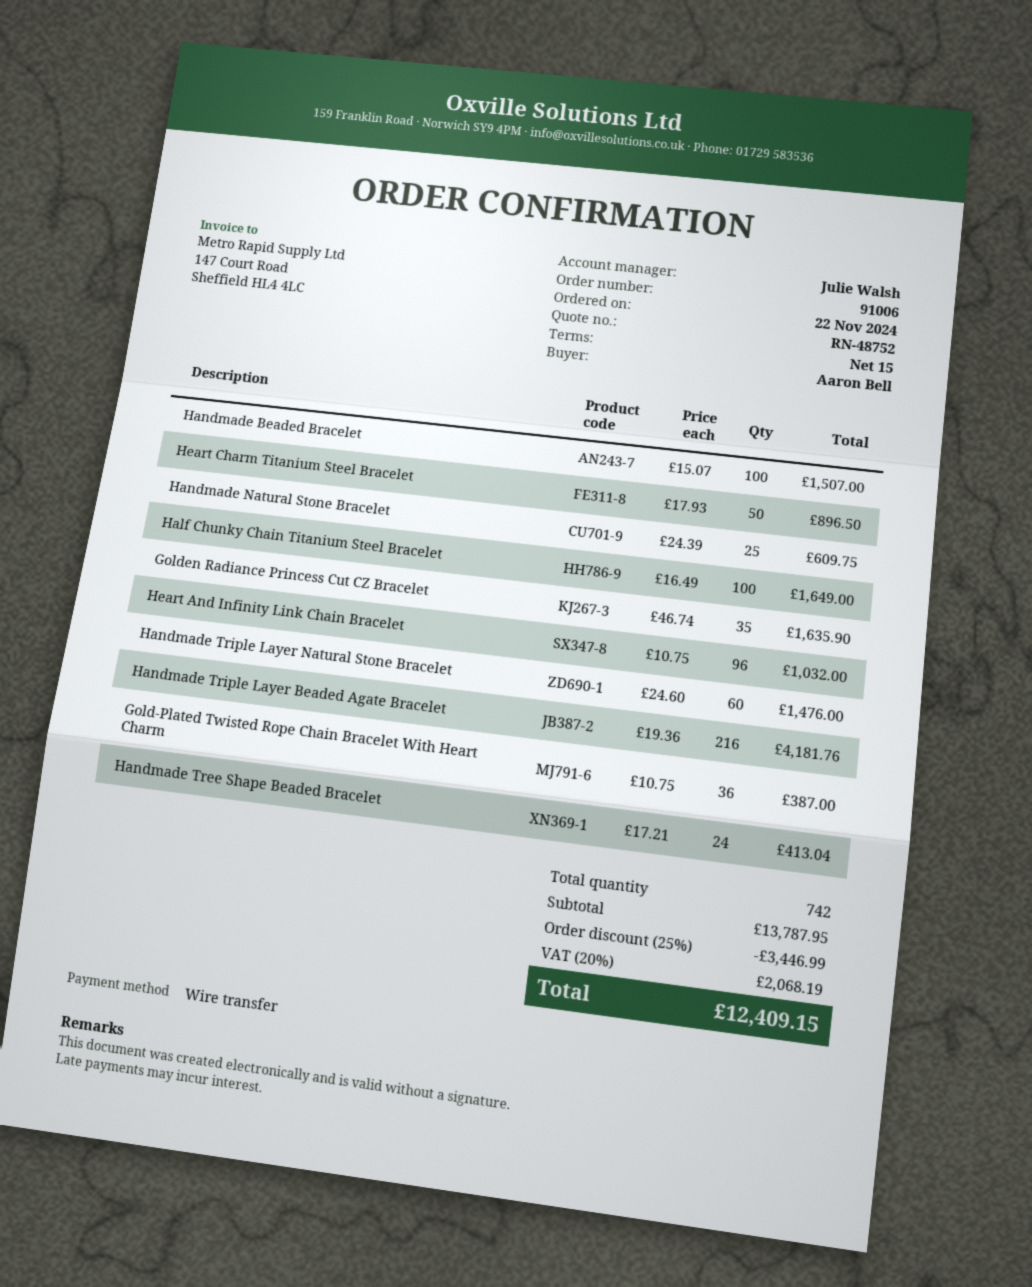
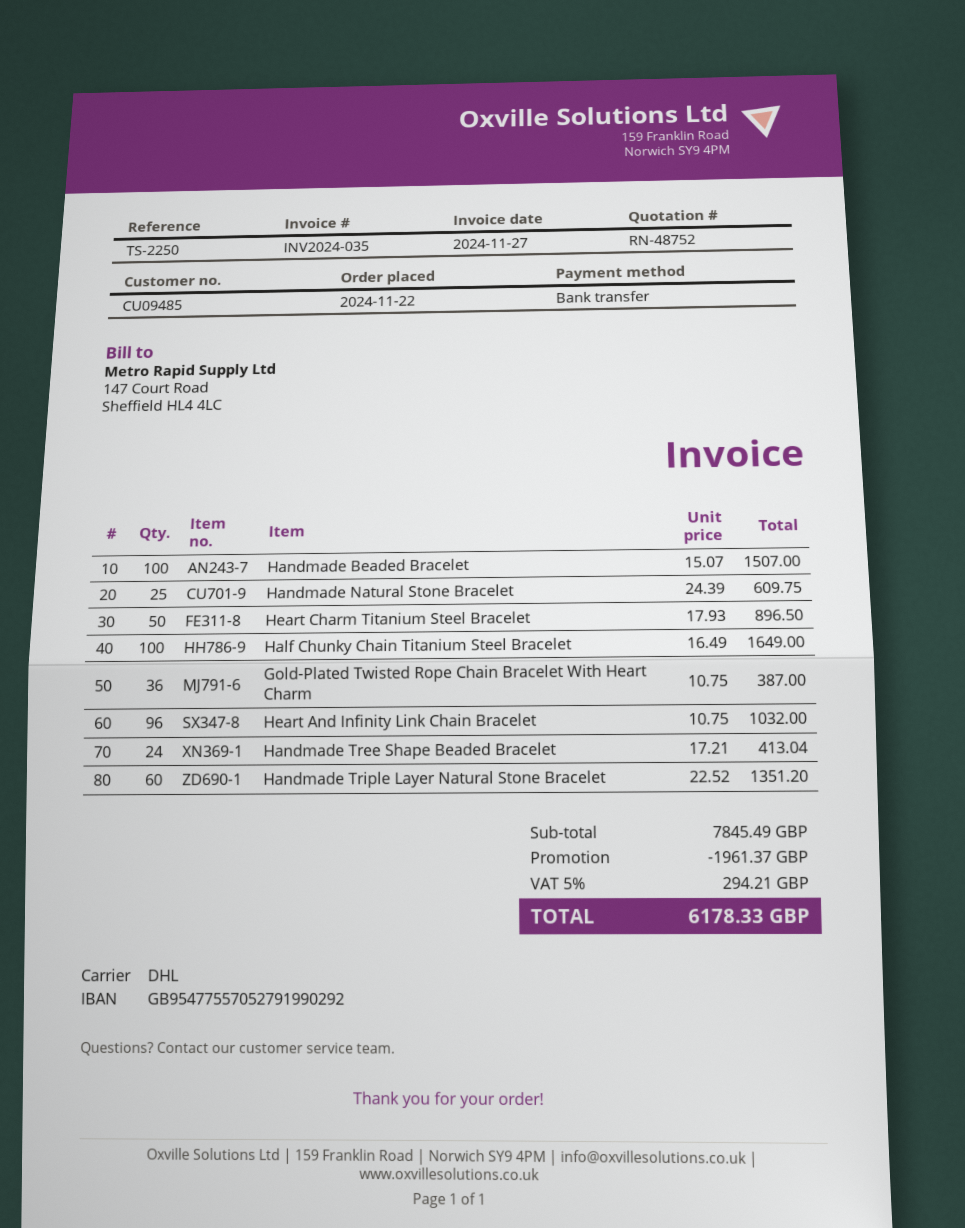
Golden Radiance Princess Cut CZ Bracelet: 35 x 46.74 = 1635.90 -> none
Handmade Triple Layer Natural Stone Bracelet: 60 x 24.60 = 1476.00 -> 60 x 22.52 = 1351.20
Handmade Triple Layer Beaded Agate Bracelet: 216 x 19.36 = 4181.76 -> none
subtotal: 13787.95 -> 7845.49
discount: 3446.99 -> 1961.37
tax: 20% = 2068.19 -> 5% = 294.21
total: 12409.15 -> 6178.33

